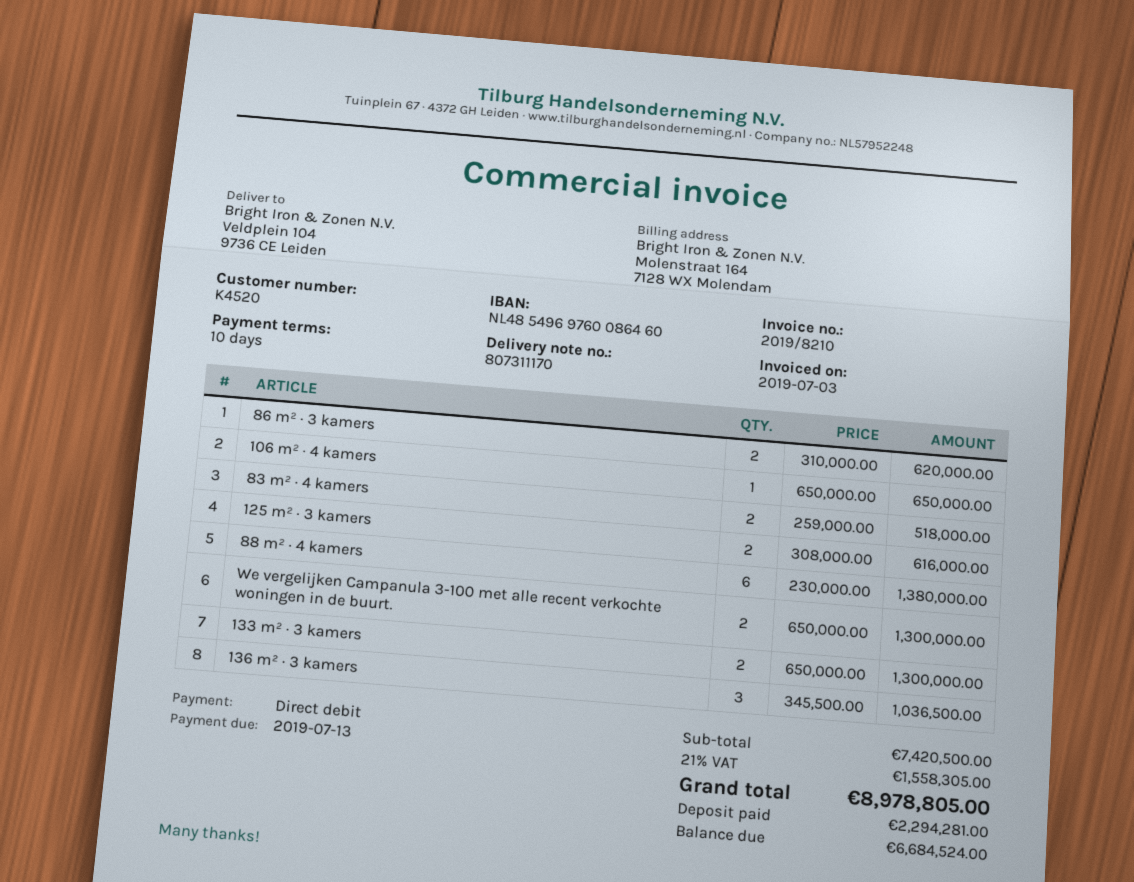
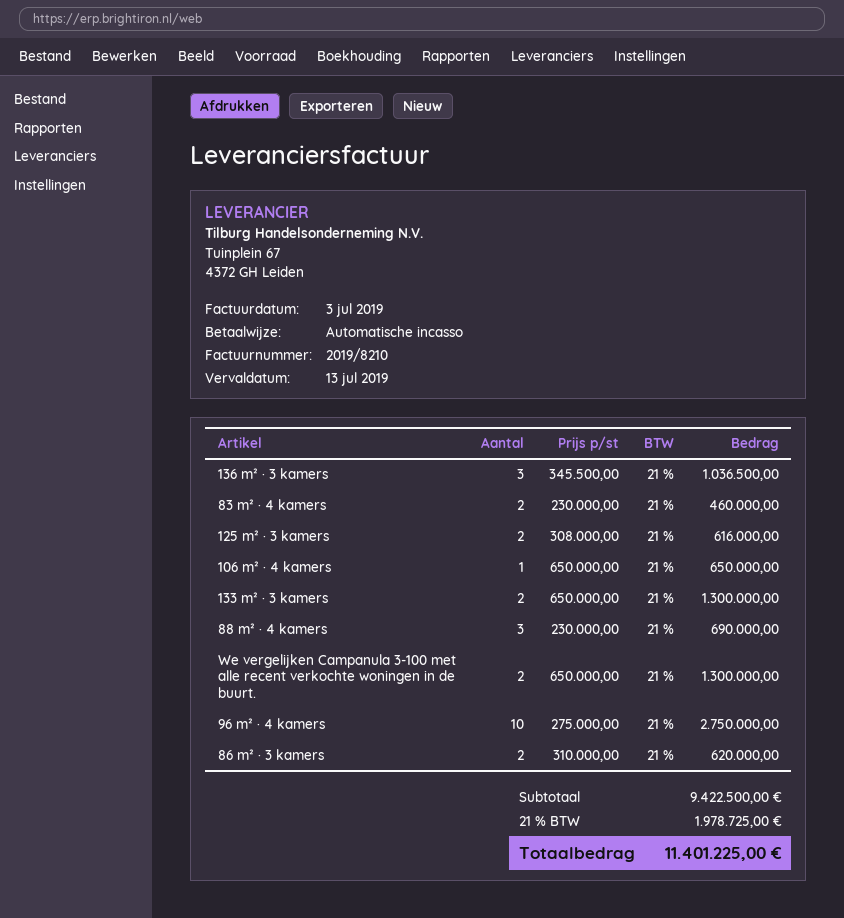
83 m² · 4 kamers: 2 x 259000.00 = 518000.00 -> 2 x 230000.00 = 460000.00
88 m² · 4 kamers: 6 x 230000.00 = 1380000.00 -> 3 x 230000.00 = 690000.00
96 m² · 4 kamers: none -> 10 x 275000.00 = 2750000.00
subtotal: 7420500.00 -> 9422500.00
tax: 21% = 1558305.00 -> 21% = 1978725.00
total: 8978805.00 -> 11401225.00

